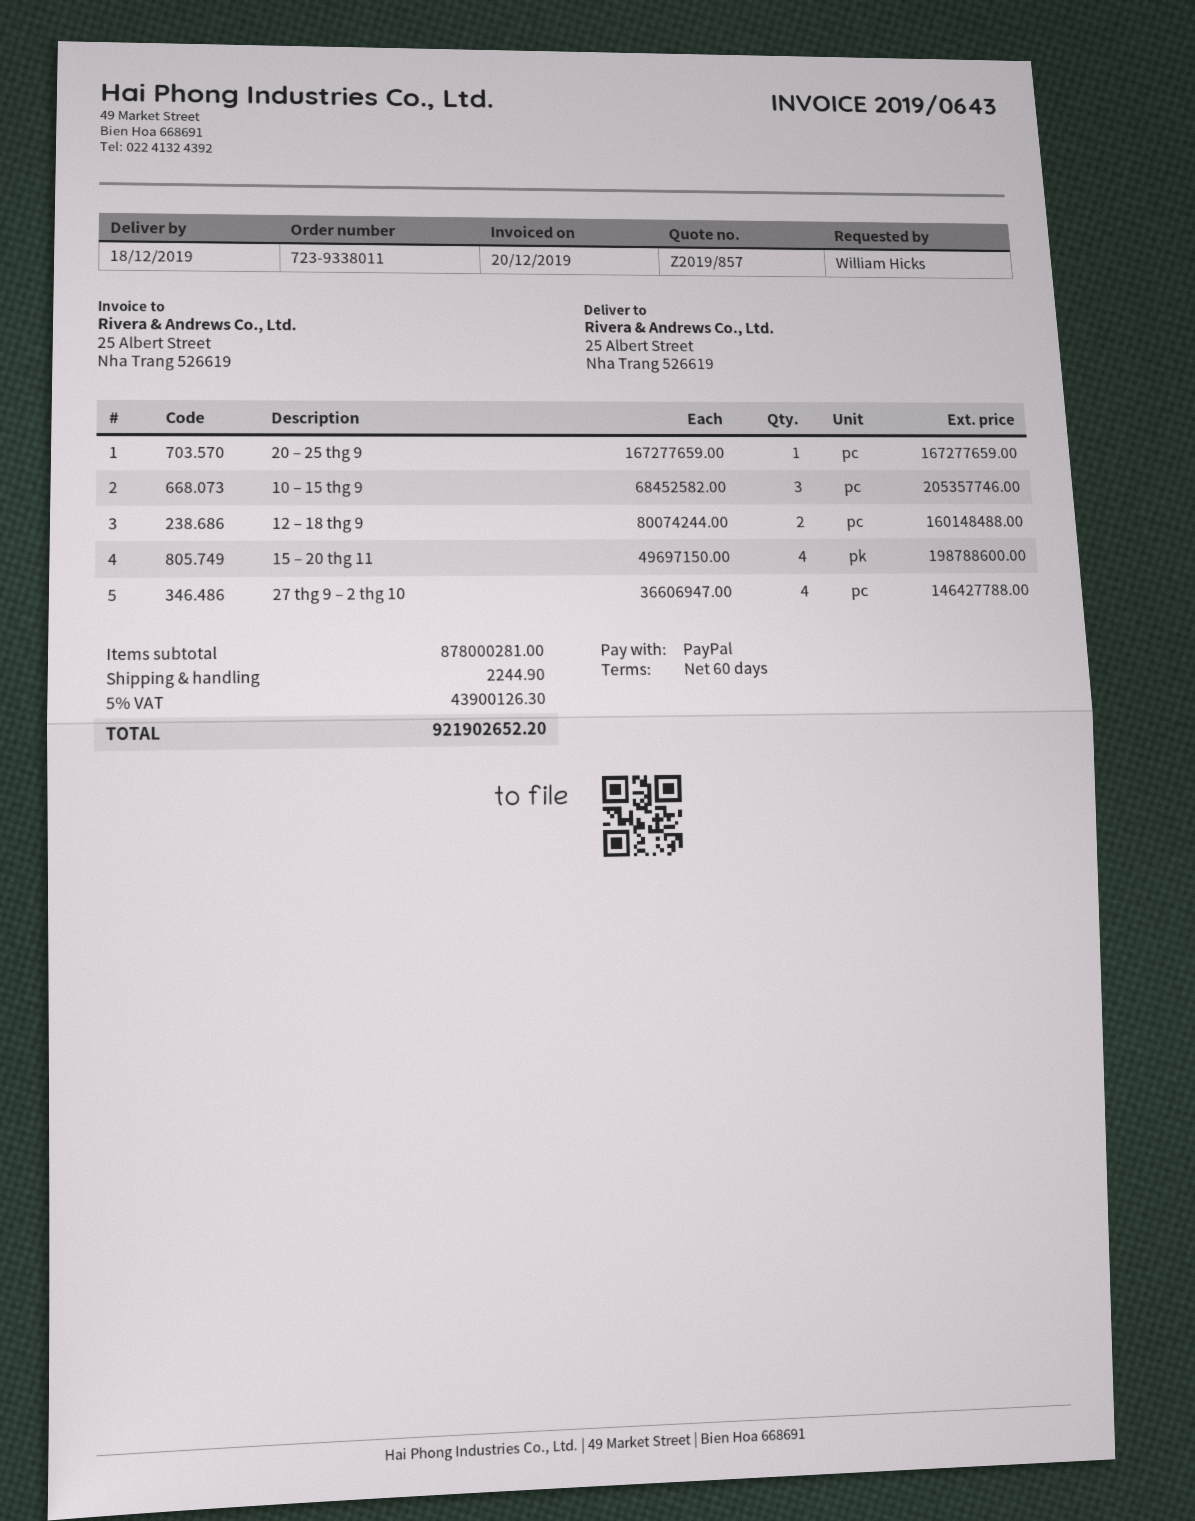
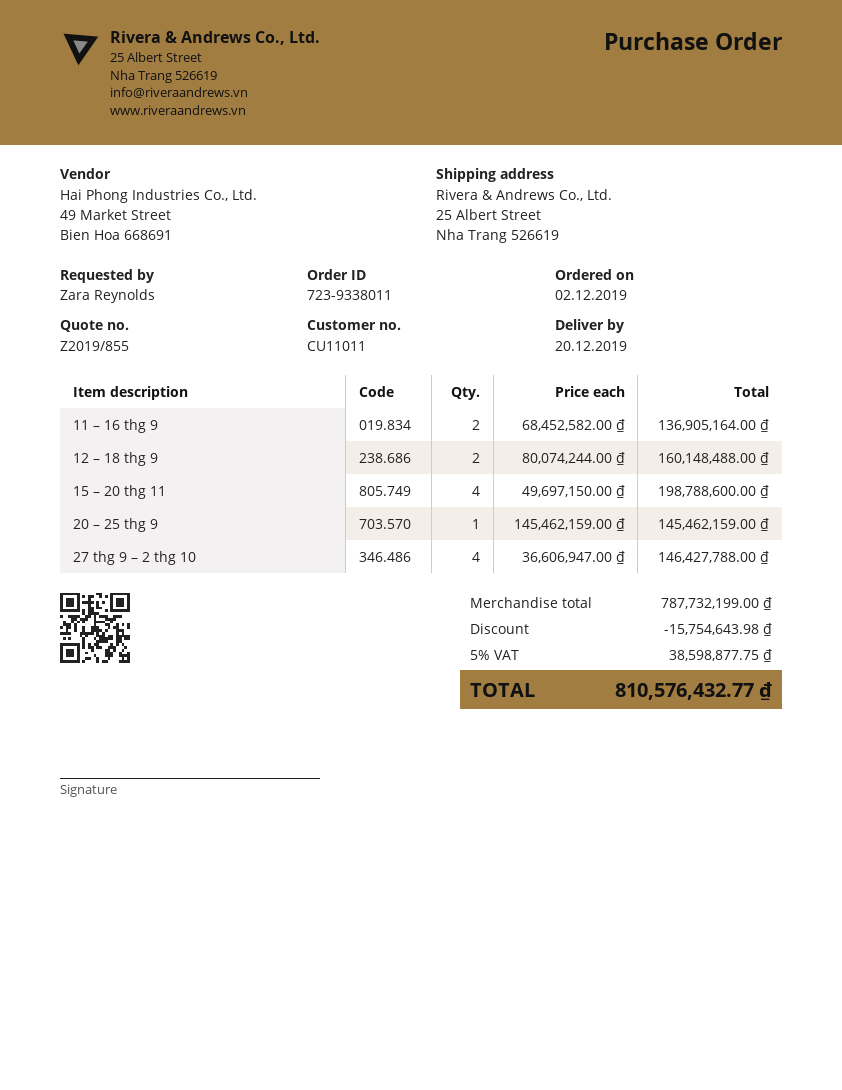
quote number: Z2019/857 -> Z2019/855
delivery date: 2019-12-18 -> 2019-12-20
ordered by: William Hicks -> Zara Reynolds
20 – 25 thg 9: 1 x 167277659.00 = 167277659.00 -> 1 x 145462159.00 = 145462159.00
10 – 15 thg 9: 3 x 68452582.00 = 205357746.00 -> none
11 – 16 thg 9: none -> 2 x 68452582.00 = 136905164.00
subtotal: 878000281.00 -> 787732199.00
discount: none -> 15754643.98
shipping: 2244.90 -> none
tax: 5% = 43900126.30 -> 5% = 38598877.75
total: 921902652.20 -> 810576432.77

